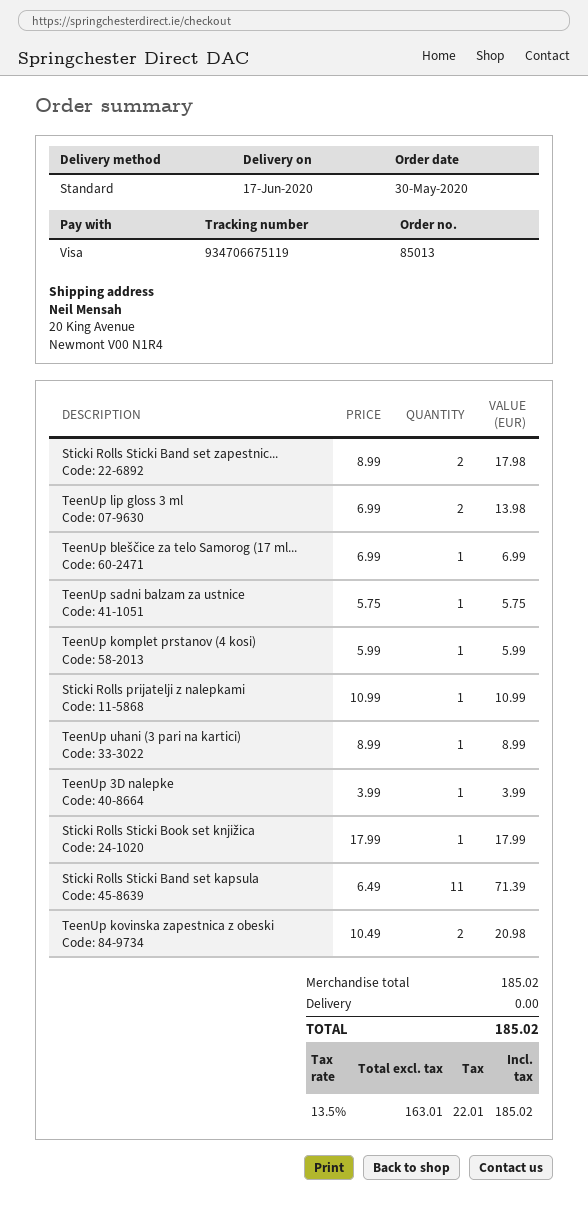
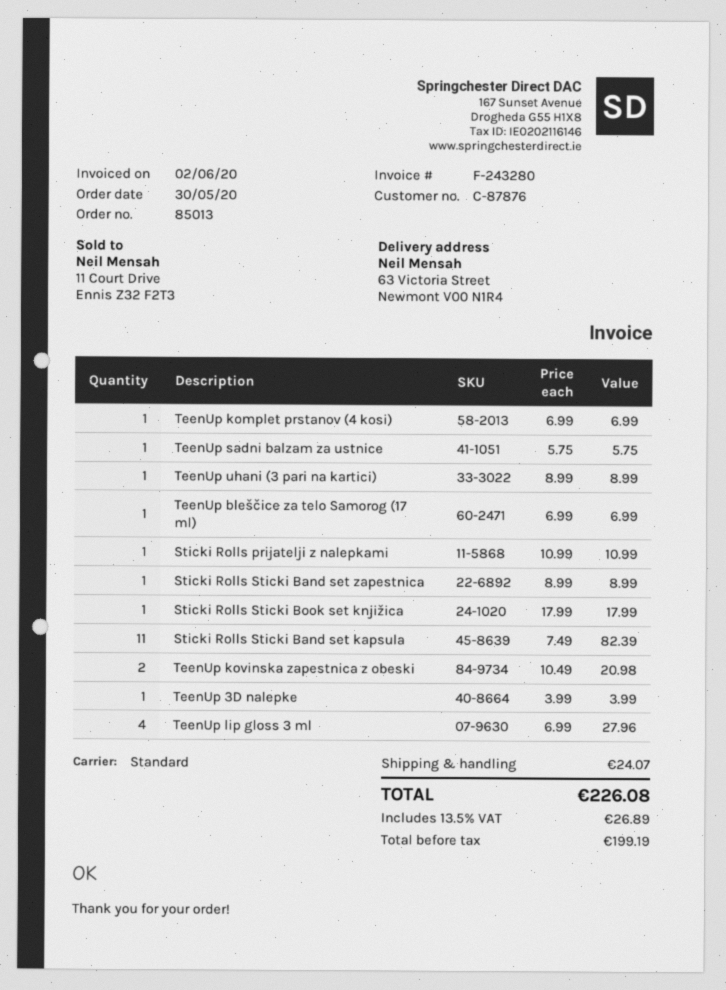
ship to: 20 King Avenue, Newmont V00 N1R4 -> 63 Victoria Street, Newmont V00 N1R4
Sticki Rolls Sticki Band set zapestnic...: 2 x 8.99 = 17.98 -> 1 x 8.99 = 8.99
TeenUp lip gloss 3 ml: 2 x 6.99 = 13.98 -> 4 x 6.99 = 27.96
TeenUp komplet prstanov (4 kosi): 1 x 5.99 = 5.99 -> 1 x 6.99 = 6.99
Sticki Rolls Sticki Band set kapsula: 11 x 6.49 = 71.39 -> 11 x 7.49 = 82.39
shipping: 0.00 -> 24.07
net: 163.01 -> 199.19
tax: 13.5% = 22.01 -> 13.5% = 26.89
total: 185.02 -> 226.08

